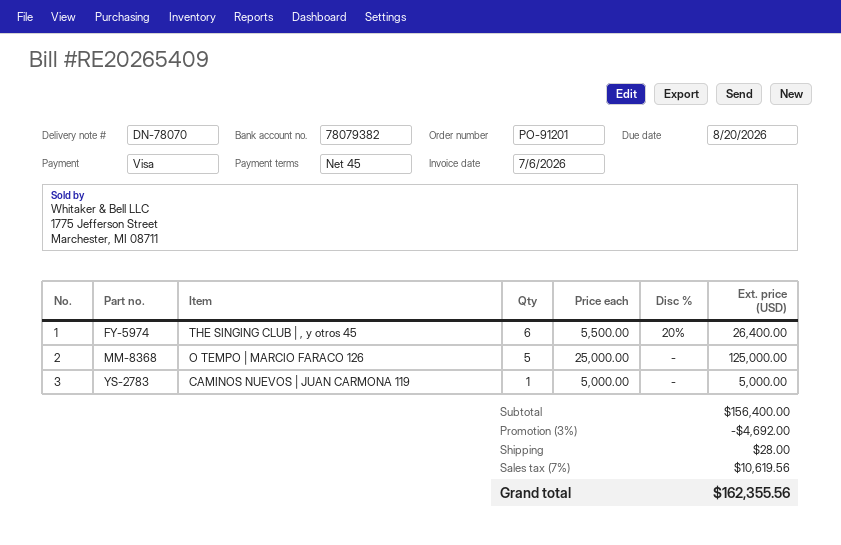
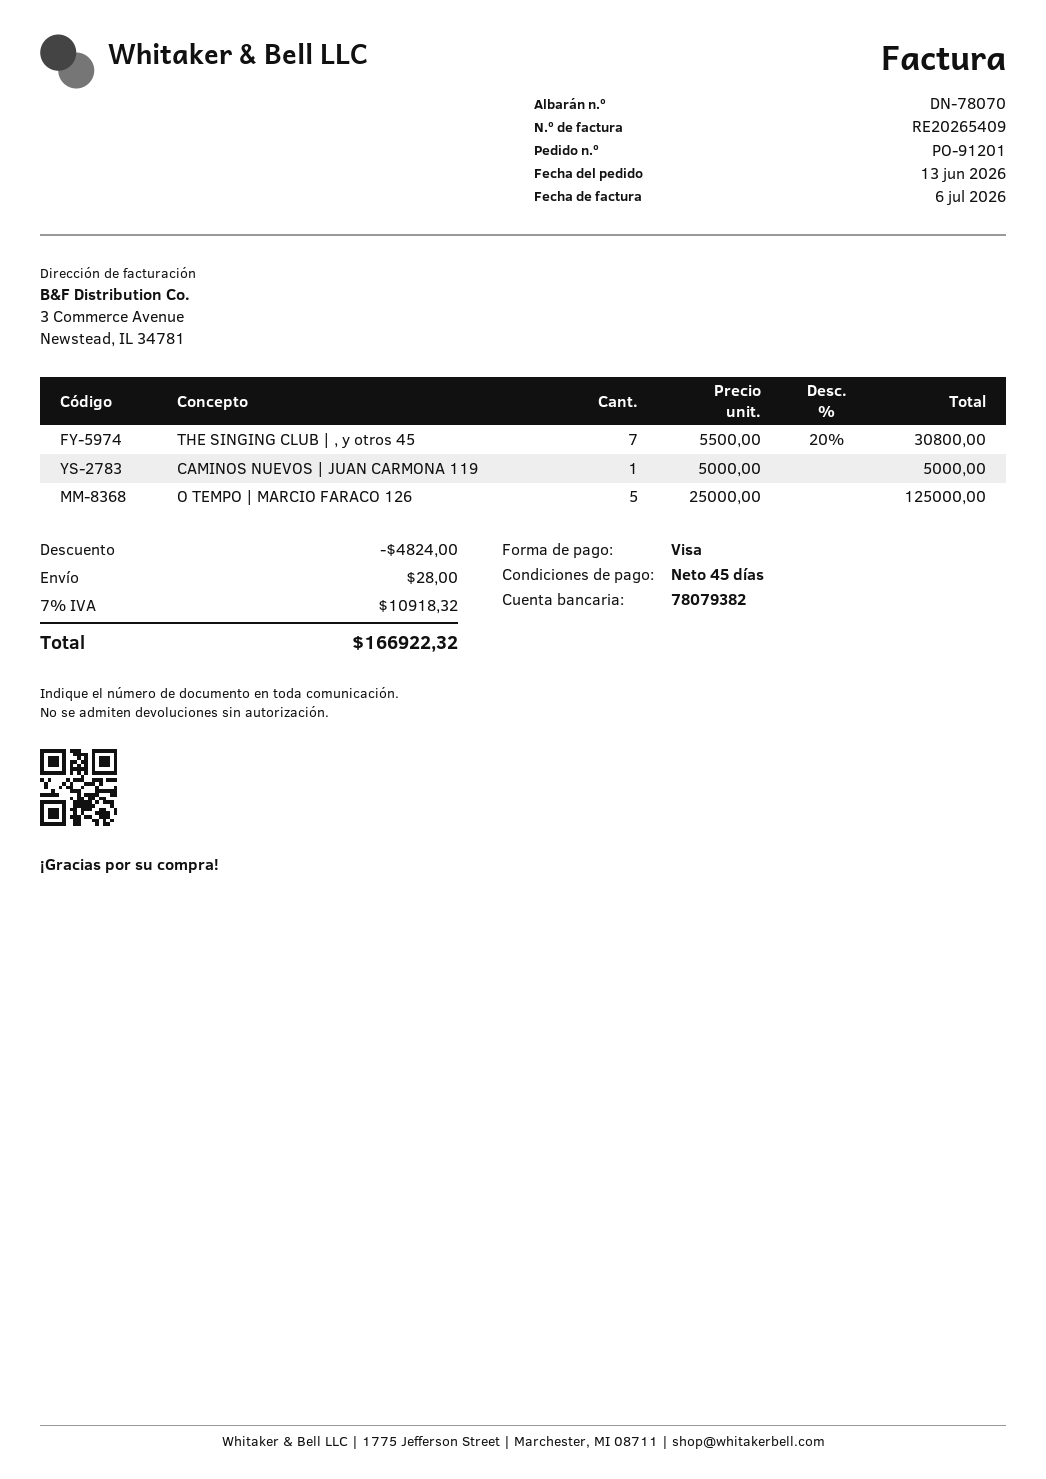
THE SINGING CLUB | , y otros 45: 6 x 5500.00 - 20% = 26400.00 -> 7 x 5500.00 - 20% = 30800.00
discount: 4692.00 -> 4824.00
tax: 7% = 10619.56 -> 7% = 10918.32
total: 162355.56 -> 166922.32

